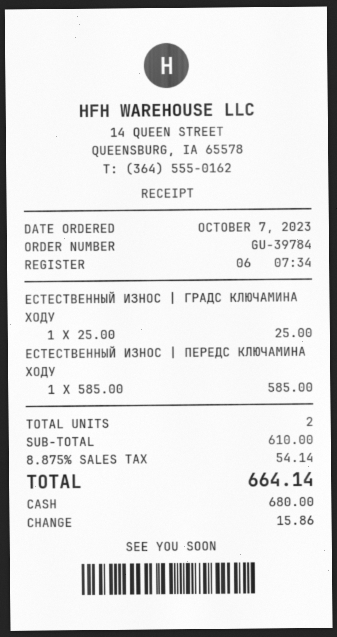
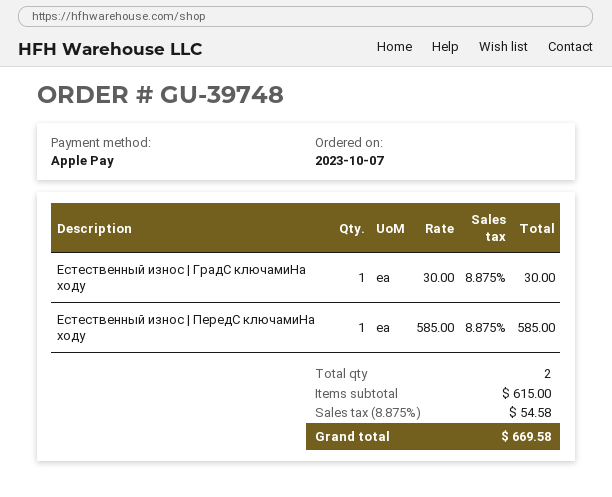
order number: GU-39784 -> GU-39748
payment method: cash -> Apple Pay
ЕСТЕСТВЕННЫЙ ИЗНОС | ГРАДС КЛЮЧАМИНА ХОДУ: 1 x 25.00 = 25.00 -> 1 x 30.00 = 30.00
subtotal: 610.00 -> 615.00
tax: 8.875% = 54.14 -> 8.875% = 54.58
total: 664.14 -> 669.58

